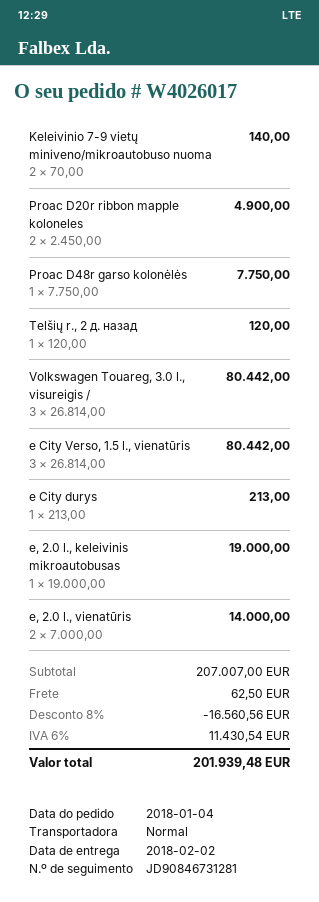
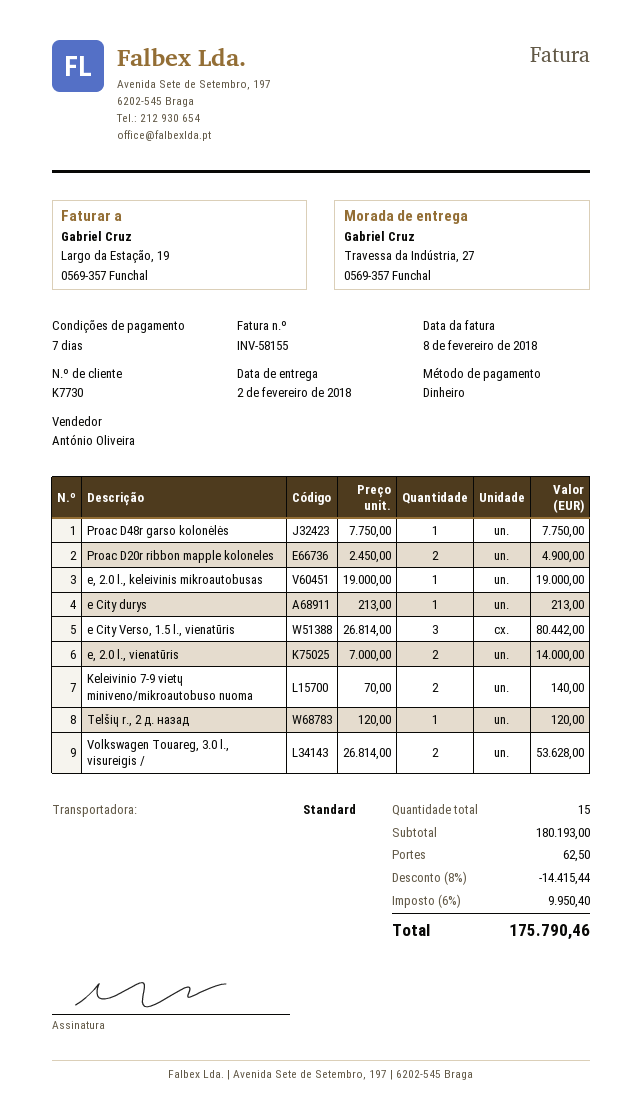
Volkswagen Touareg, 3.0 l., visureigis /: 3 x 26814.00 = 80442.00 -> 2 x 26814.00 = 53628.00
subtotal: 207007.00 -> 180193.00
discount: 8% = 16560.56 -> 8% = 14415.44
tax: 6% = 11430.54 -> 6% = 9950.40
total: 201939.48 -> 175790.46

